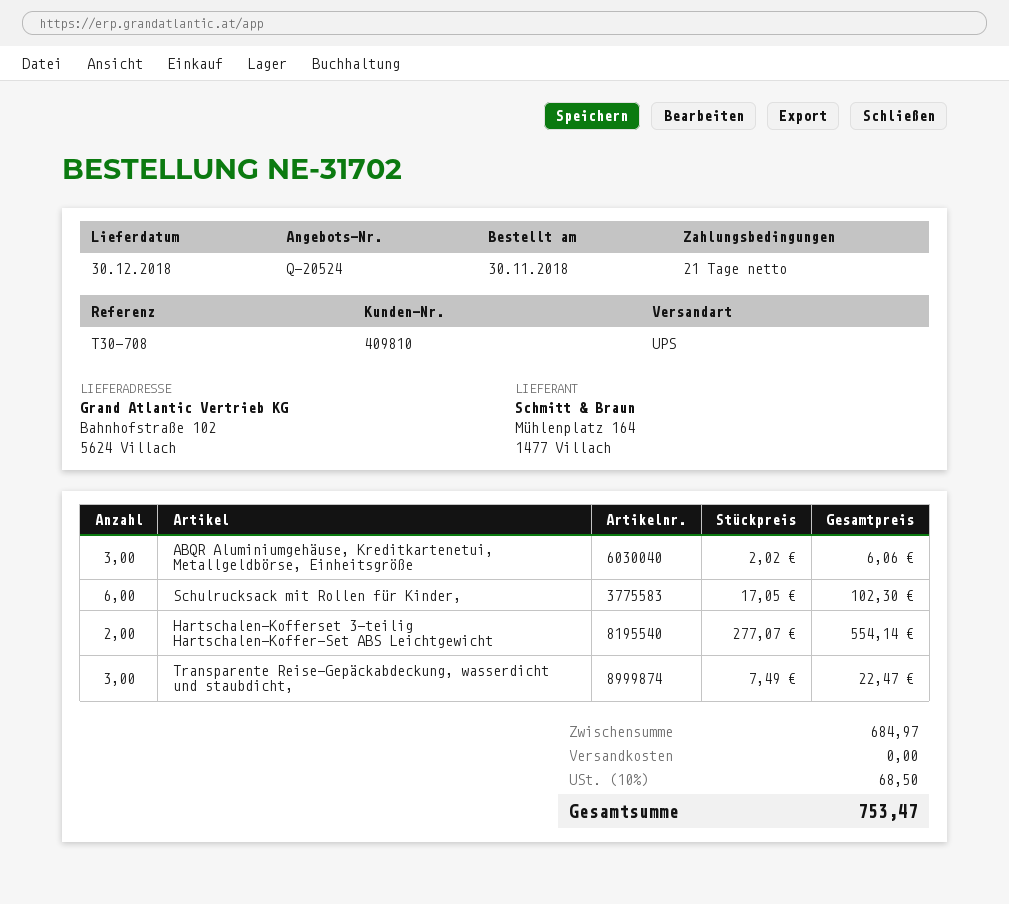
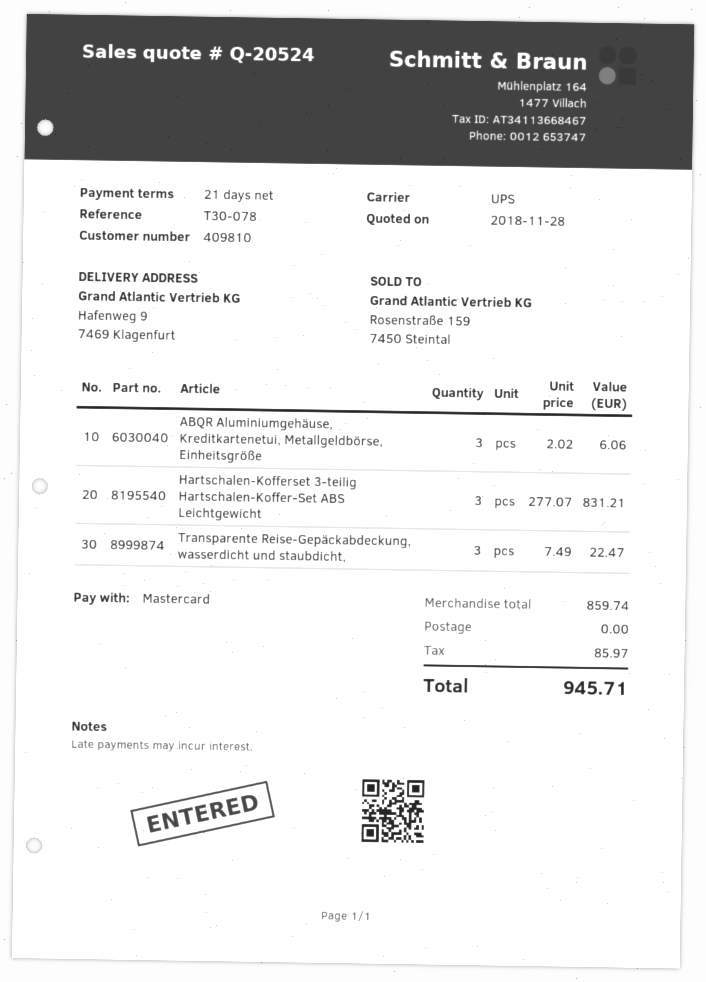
reference: T30-708 -> T30-078
ship to: Bahnhofstraße 102, 5624 Villach -> Hafenweg 9, 7469 Klagenfurt
Schulrucksack mit Rollen für Kinder,: 6 x 17.05 = 102.30 -> none
Hartschalen-Kofferset 3-teilig Hartschalen-Koffer-Set ABS Leichtgewicht: 2 x 277.07 = 554.14 -> 3 x 277.07 = 831.21
subtotal: 684.97 -> 859.74
tax: 68.50 -> 85.97
total: 753.47 -> 945.71

